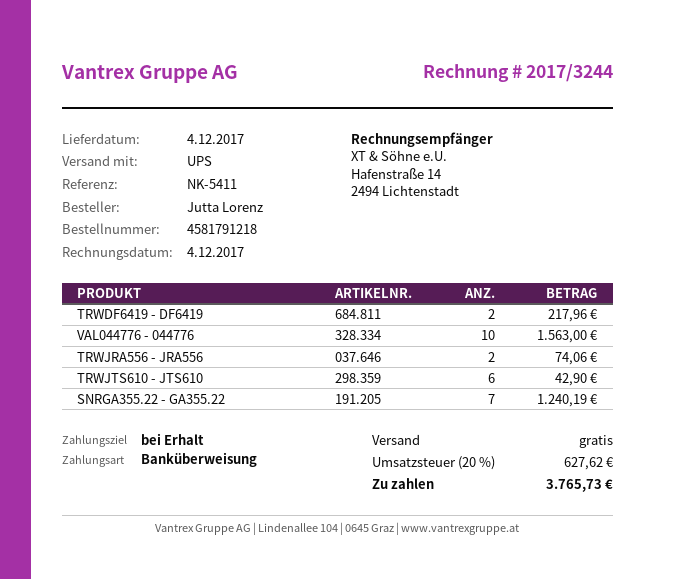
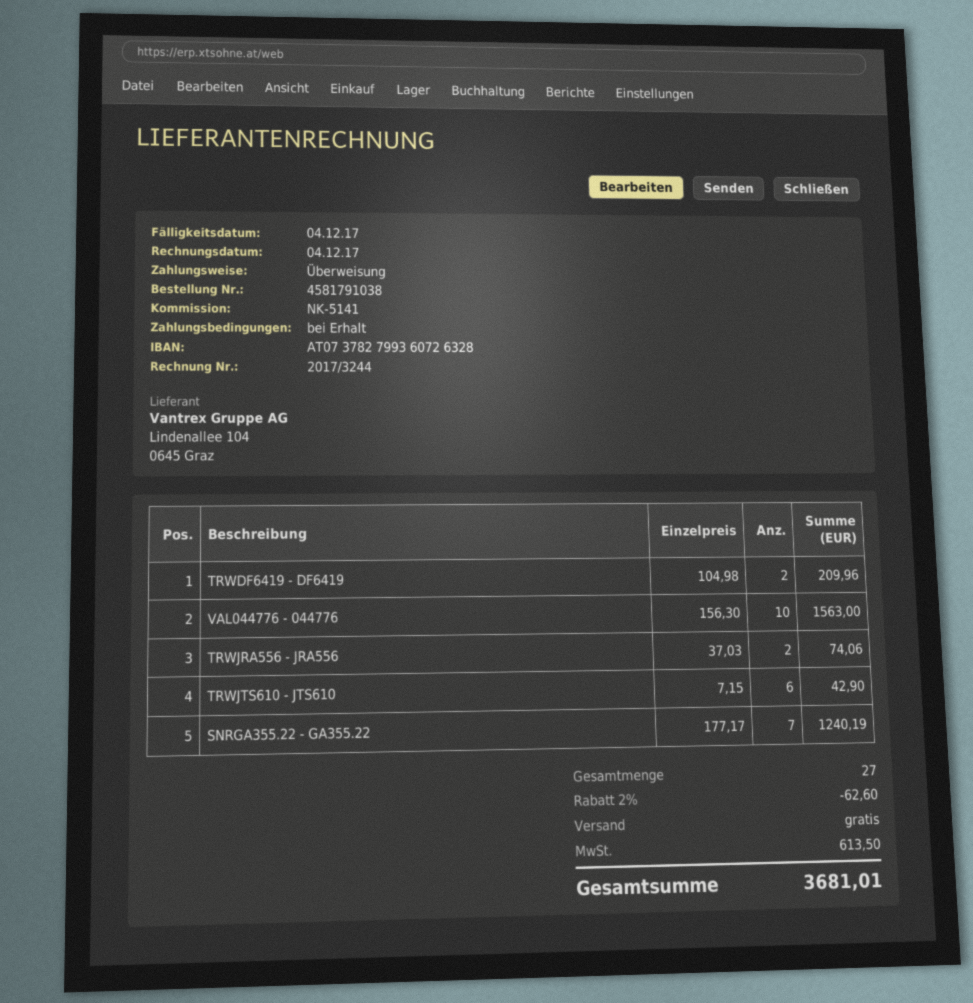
order number: 4581791218 -> 4581791038
reference: NK-5411 -> NK-5141
TRWDF6419 - DF6419: 2 for 217.96 -> 2 for 209.96
discount: none -> 2% = 62.60
tax: 627.62 -> 613.50
total: 3765.73 -> 3681.01

